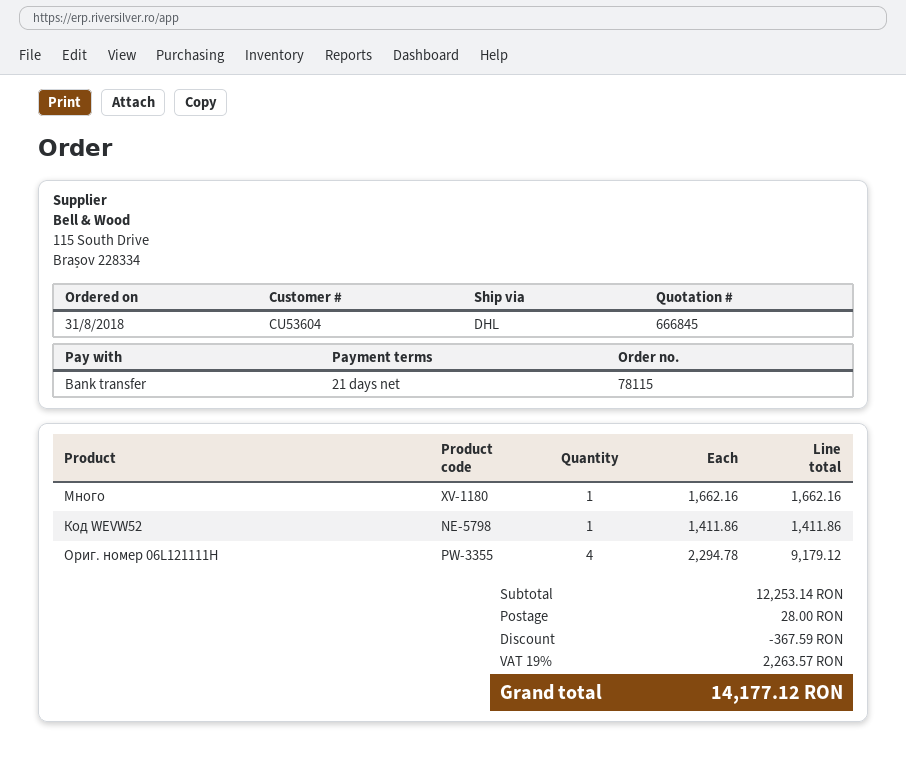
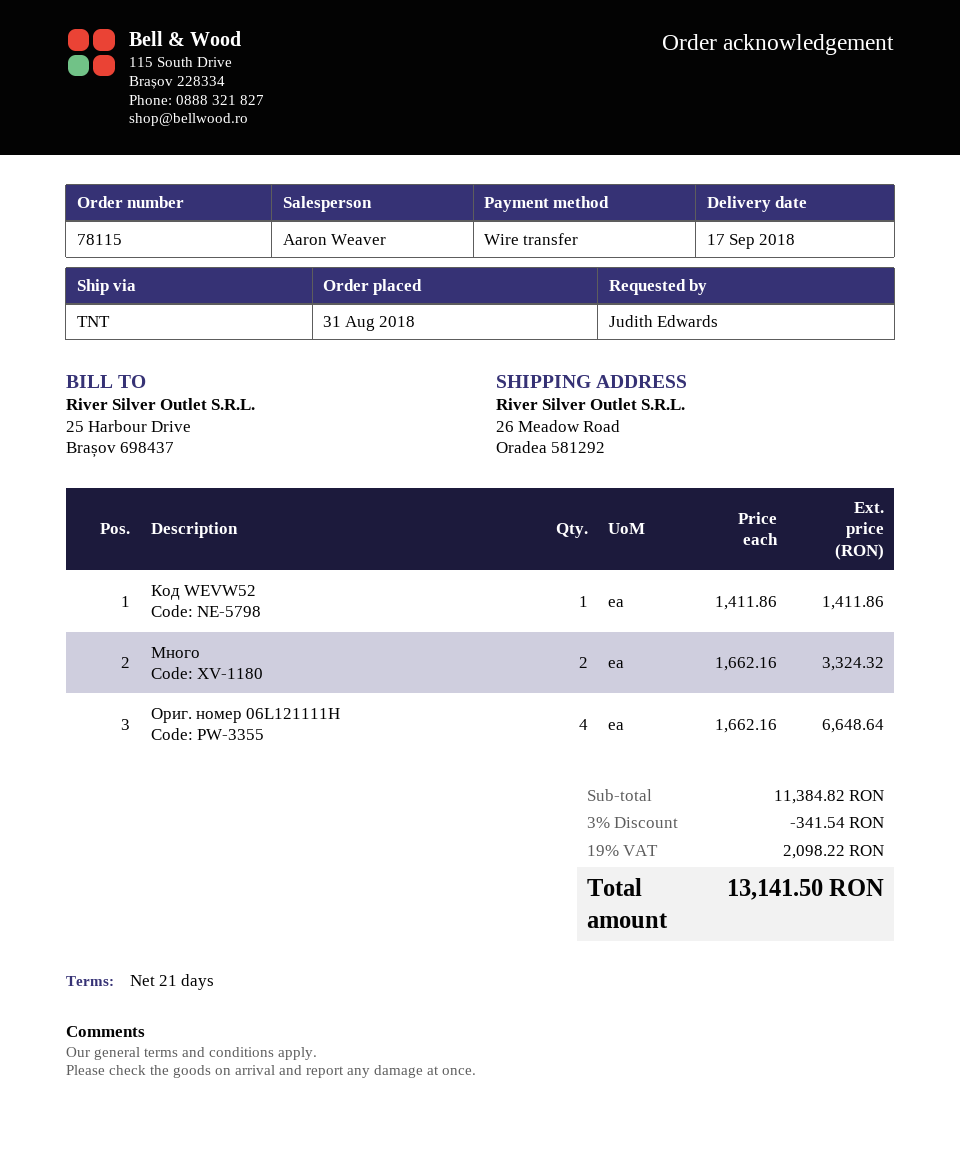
shipping method: DHL -> TNT
Много: 1 x 1662.16 = 1662.16 -> 2 x 1662.16 = 3324.32
Ориг. номер 06L121111H: 4 x 2294.78 = 9179.12 -> 4 x 1662.16 = 6648.64
subtotal: 12253.14 -> 11384.82
discount: 367.59 -> 341.54
shipping: 28.00 -> none
tax: 19% = 2263.57 -> 19% = 2098.22
total: 14177.12 -> 13141.50

